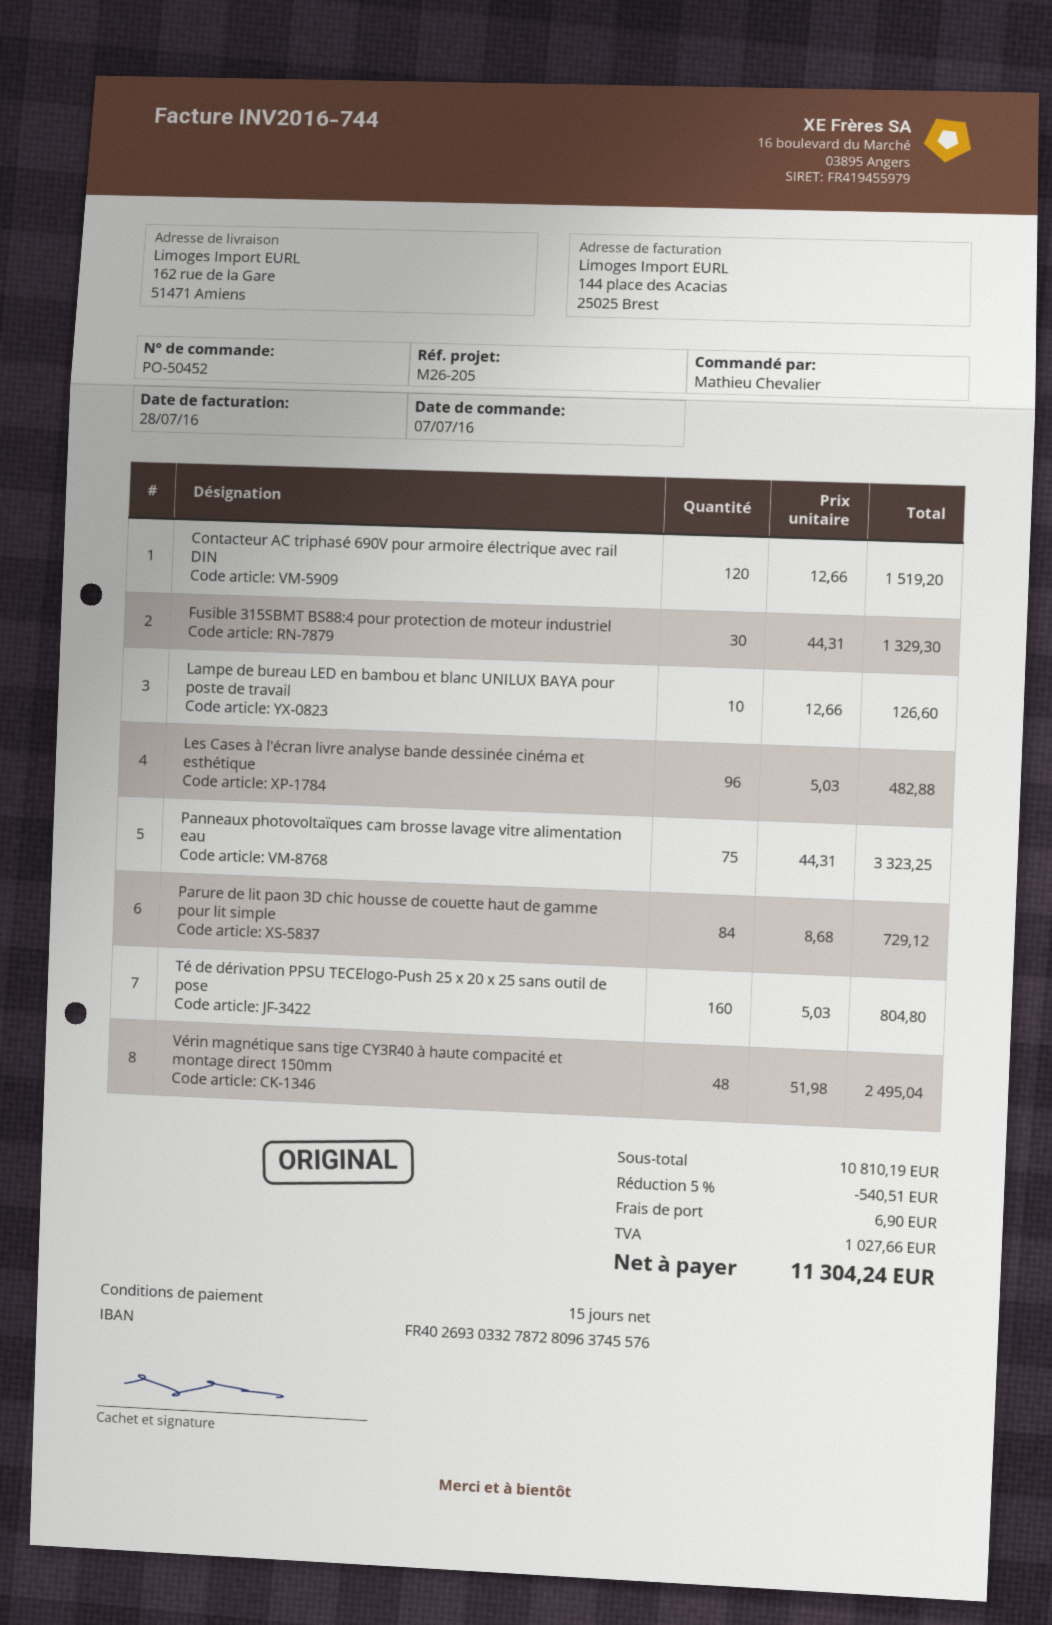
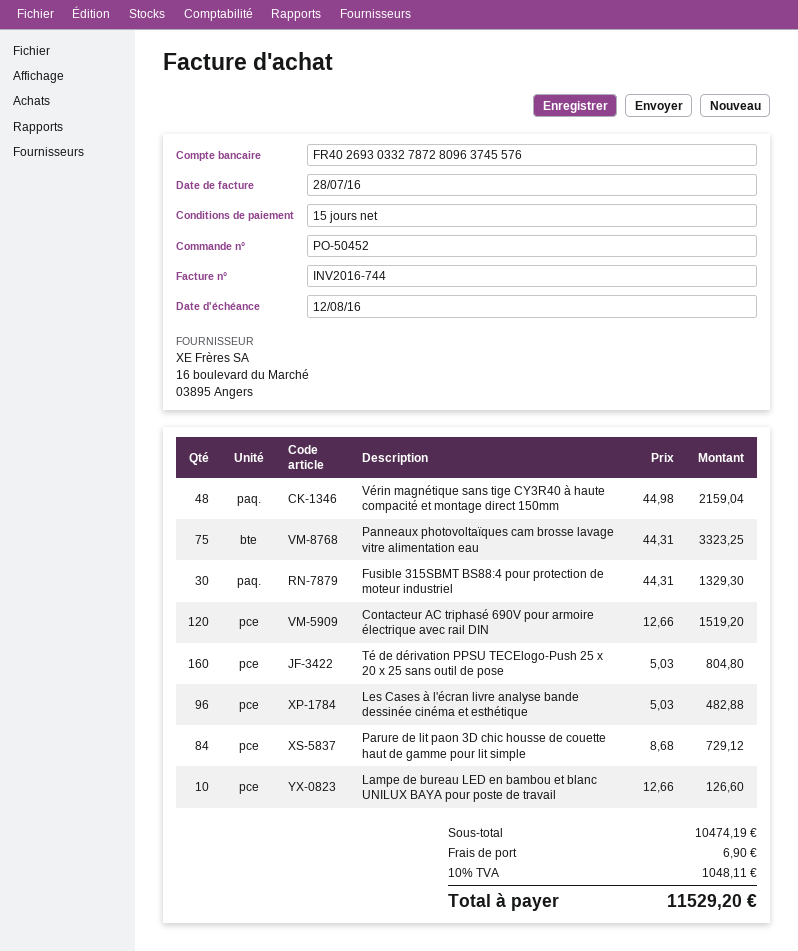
Vérin magnétique sans tige CY3R40 à haute compacité et montage direct 150mm: 48 x 51.98 = 2495.04 -> 48 x 44.98 = 2159.04
subtotal: 10810.19 -> 10474.19
discount: 5% = 540.51 -> none
tax: 1027.66 -> 1048.11
total: 11304.24 -> 11529.20

